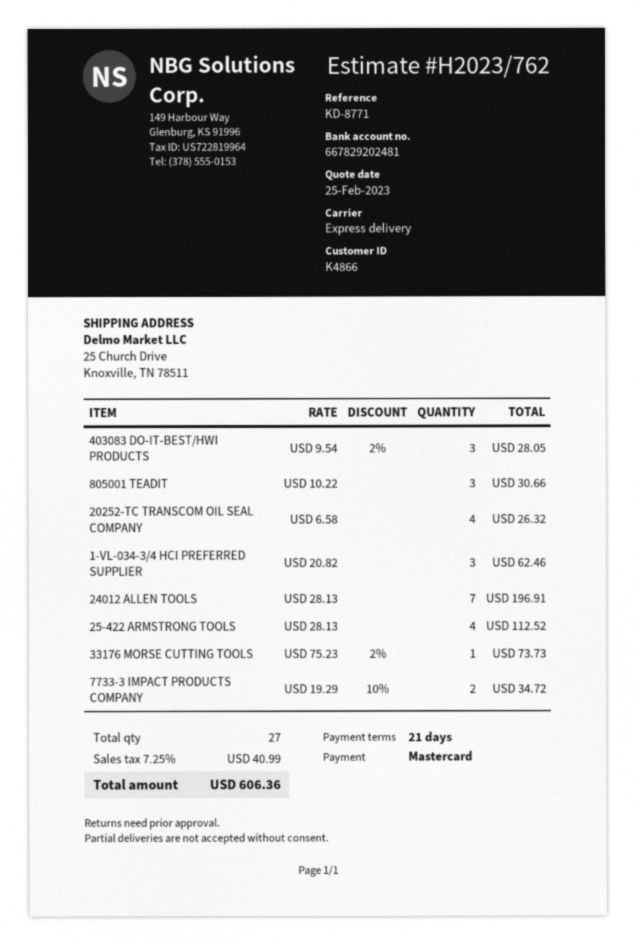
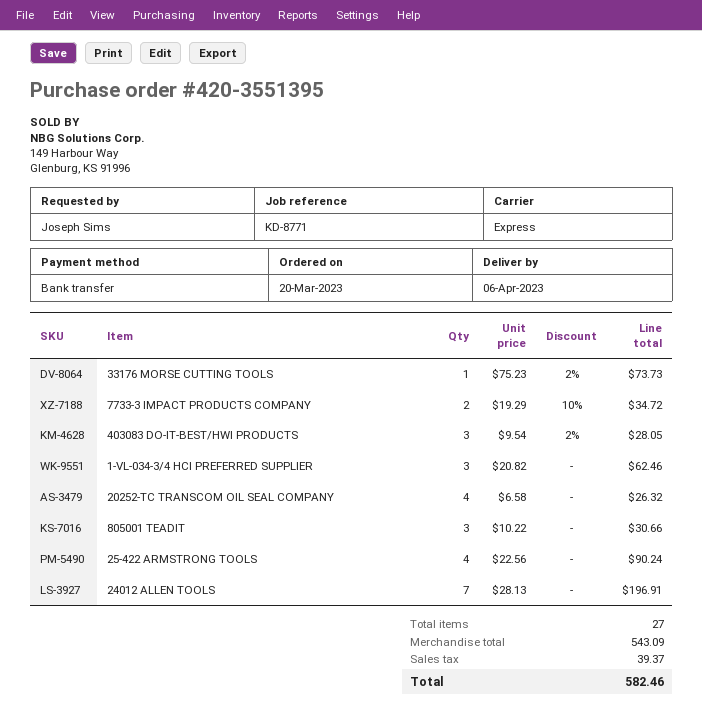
payment method: Mastercard -> bank transfer
25-422 ARMSTRONG TOOLS: 4 x 28.13 = 112.52 -> 4 x 22.56 = 90.24
tax: 40.99 -> 39.37
total: 606.36 -> 582.46

